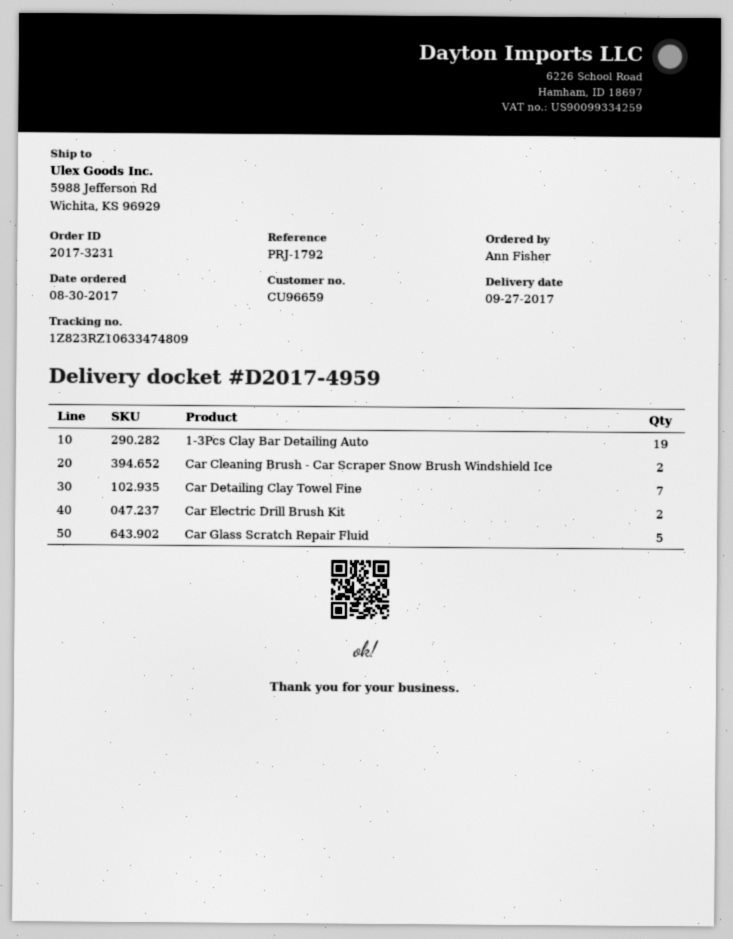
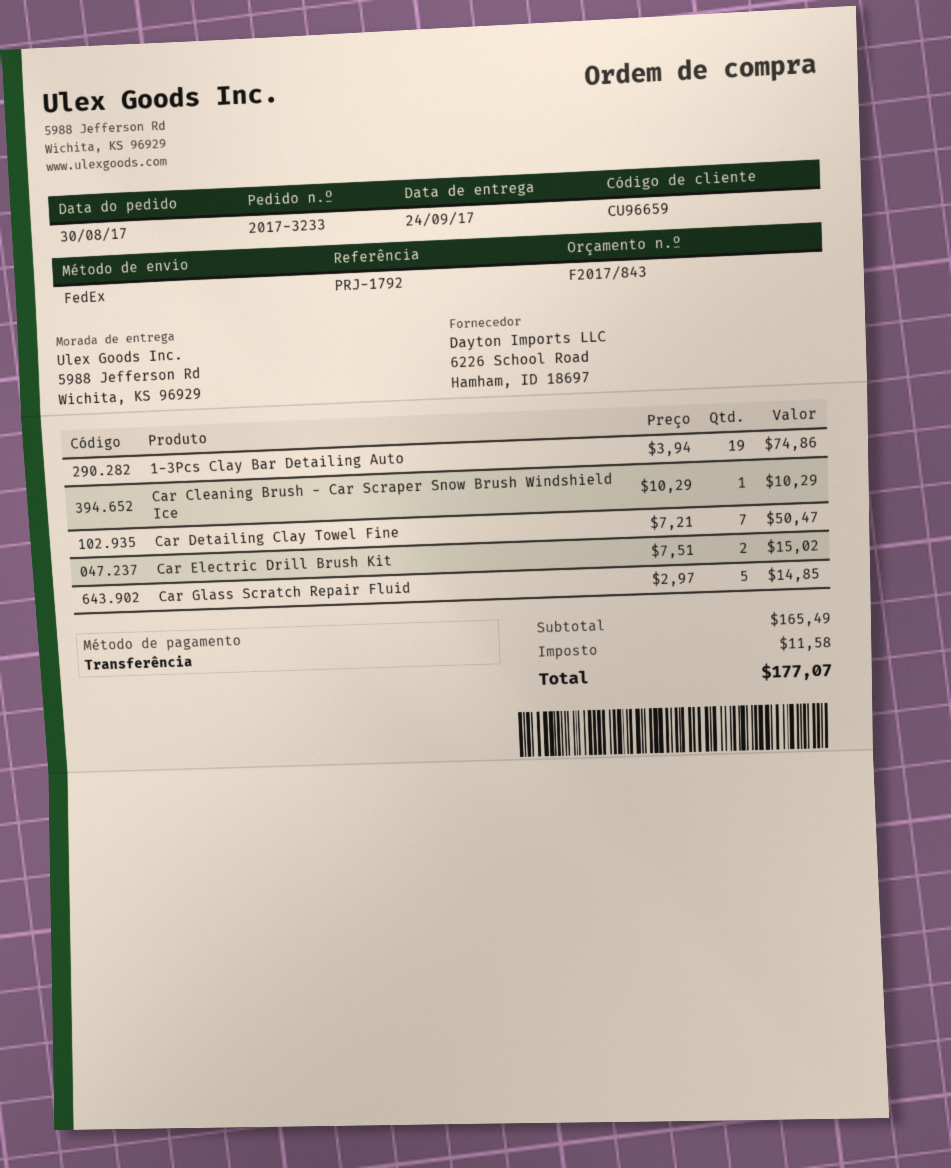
order number: 2017-3231 -> 2017-3233
delivery date: 2017-09-27 -> 2017-09-24
Car Cleaning Brush - Car Scraper Snow Brush Windshield Ice: 2 -> 1

